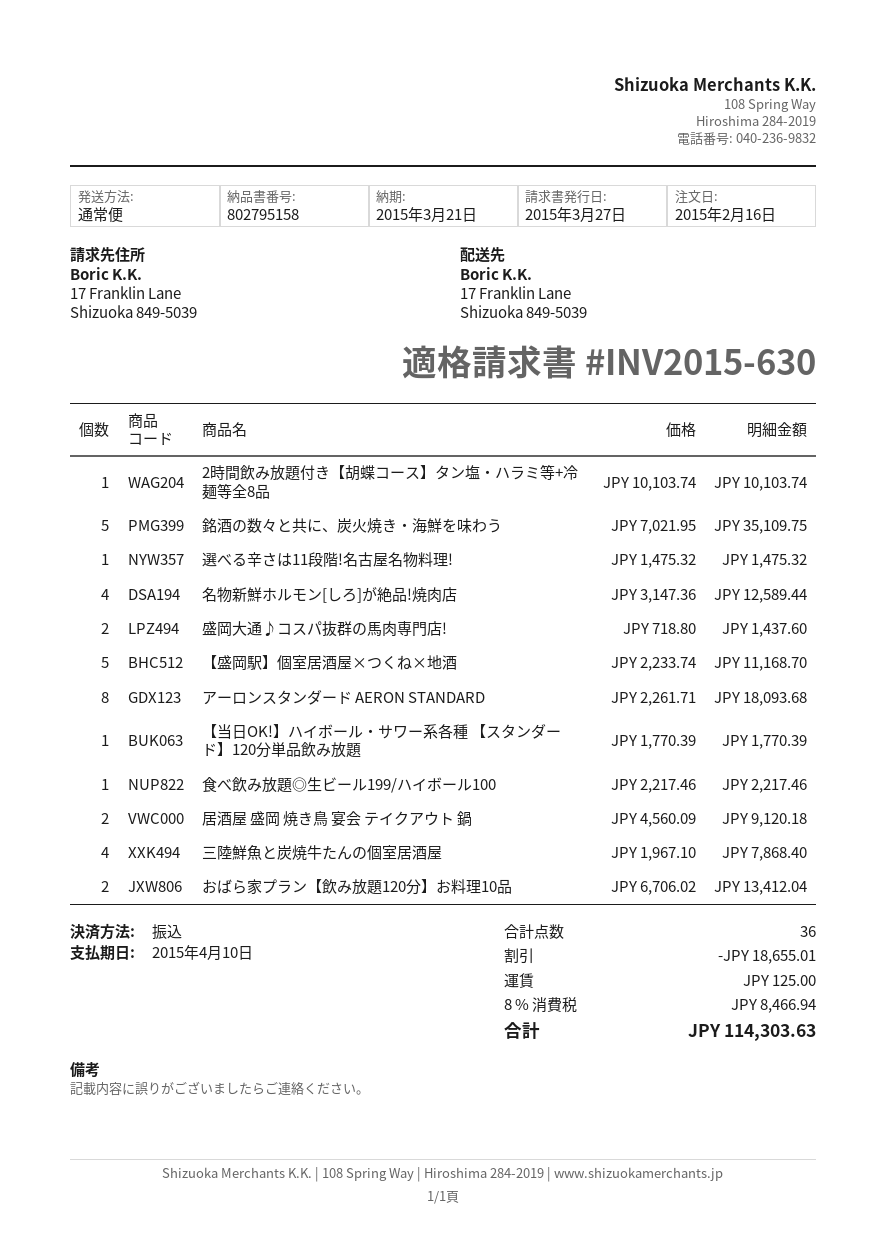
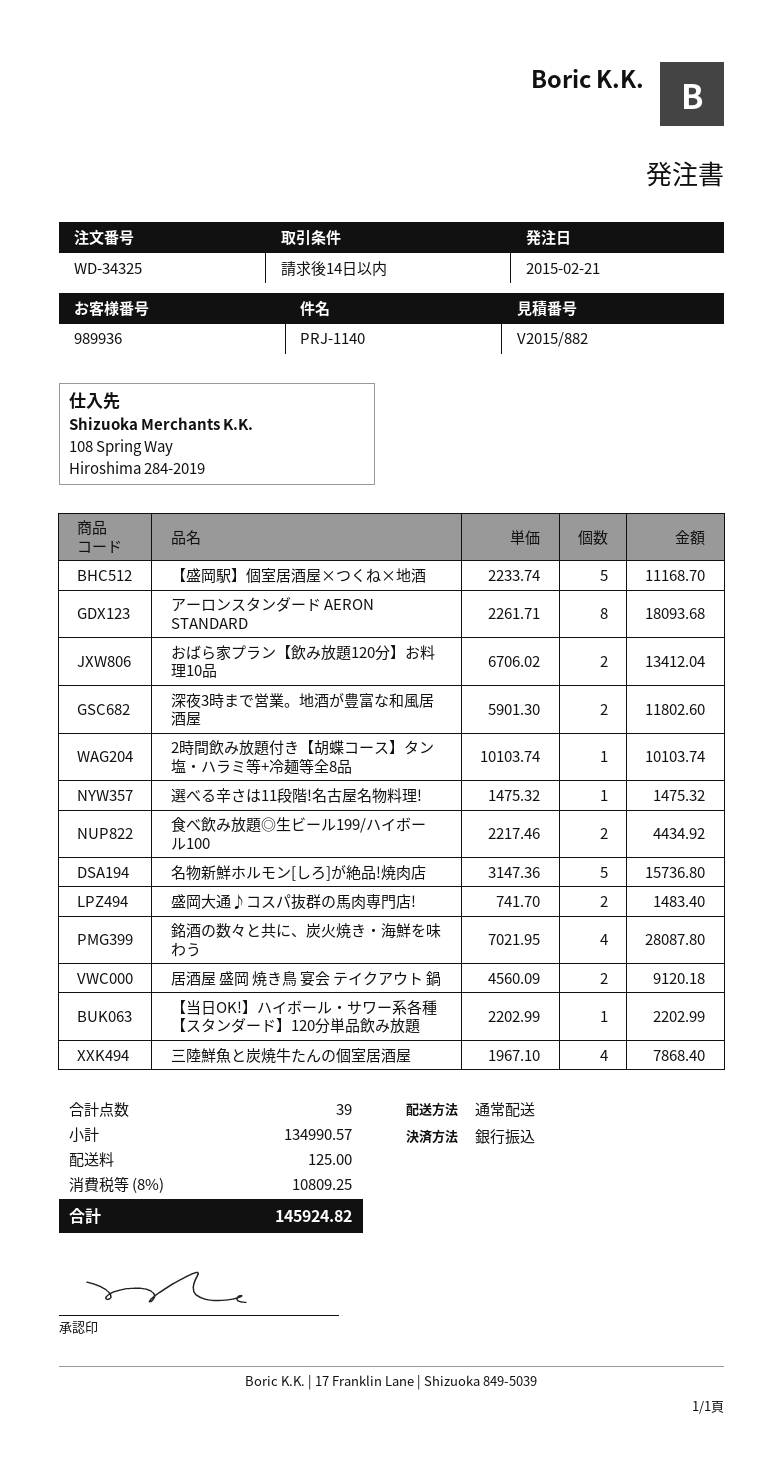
order date: 2015-02-16 -> 2015-02-21
銘酒の数々と共に、炭火焼き・海鮮を味わう: 5 x 7021.95 = 35109.75 -> 4 x 7021.95 = 28087.80
名物新鮮ホルモン[しろ]が絶品!焼肉店: 4 x 3147.36 = 12589.44 -> 5 x 3147.36 = 15736.80
盛岡大通♪コスパ抜群の馬肉専門店!: 2 x 718.80 = 1437.60 -> 2 x 741.70 = 1483.40
【当日OK!】ハイボール・サワー系各種 【スタンダード】120分単品飲み放題: 1 x 1770.39 = 1770.39 -> 1 x 2202.99 = 2202.99
食べ飲み放題◎生ビール199/ハイボール100: 1 x 2217.46 = 2217.46 -> 2 x 2217.46 = 4434.92
深夜3時まで営業。地酒が豊富な和風居酒屋: none -> 2 x 5901.30 = 11802.60
total quantity: 36 -> 39
discount: 18655.01 -> none
tax: 8% = 8466.94 -> 8% = 10809.25
total: 114303.63 -> 145924.82

